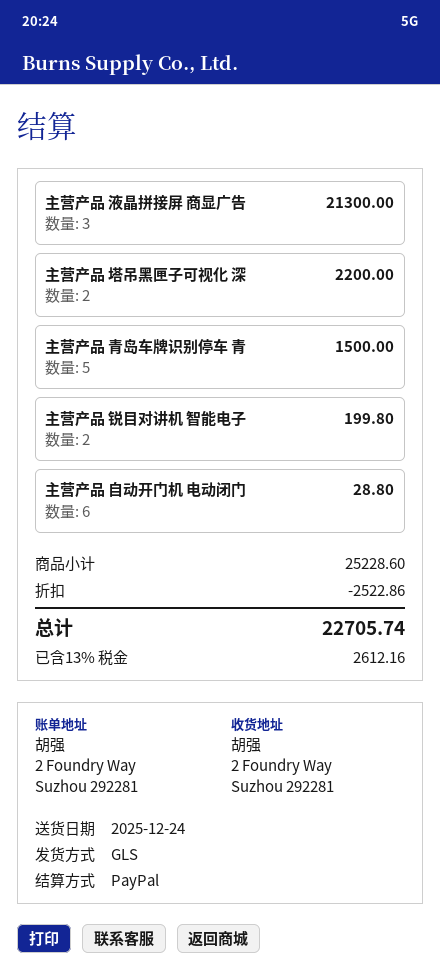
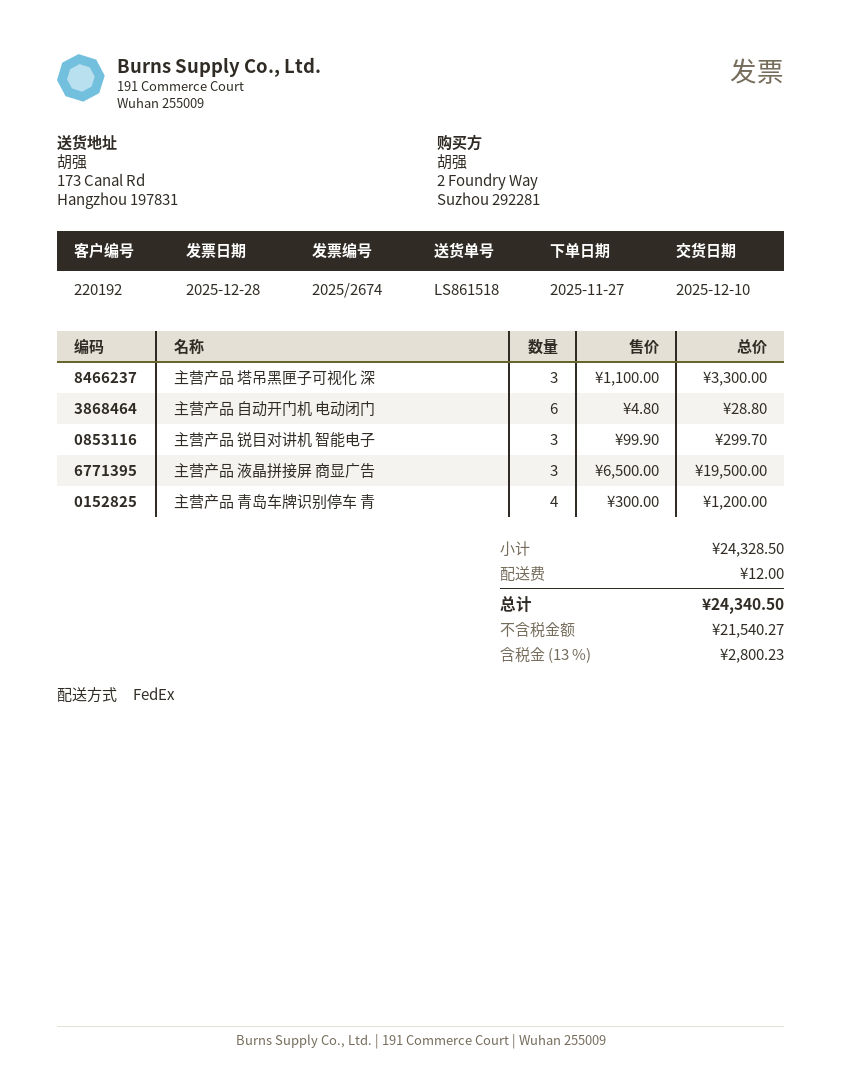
delivery date: 2025-12-24 -> 2025-12-10
shipping method: GLS -> FedEx
ship to: 2 Foundry Way, Suzhou 292281 -> 173 Canal Rd, Hangzhou 197831
主营产品 液晶拼接屏 商显广告: 3 for 21300.00 -> 3 for 19500.00
主营产品 塔吊黑匣子可视化 深: 2 for 2200.00 -> 3 for 3300.00
主营产品 青岛车牌识别停车 青: 5 for 1500.00 -> 4 for 1200.00
主营产品 锐目对讲机 智能电子: 2 for 199.80 -> 3 for 299.70
subtotal: 25228.60 -> 24328.50
discount: 2522.86 -> none
shipping: none -> 12.00
tax: 13% = 2612.16 -> 13% = 2800.23
total: 22705.74 -> 24340.50

